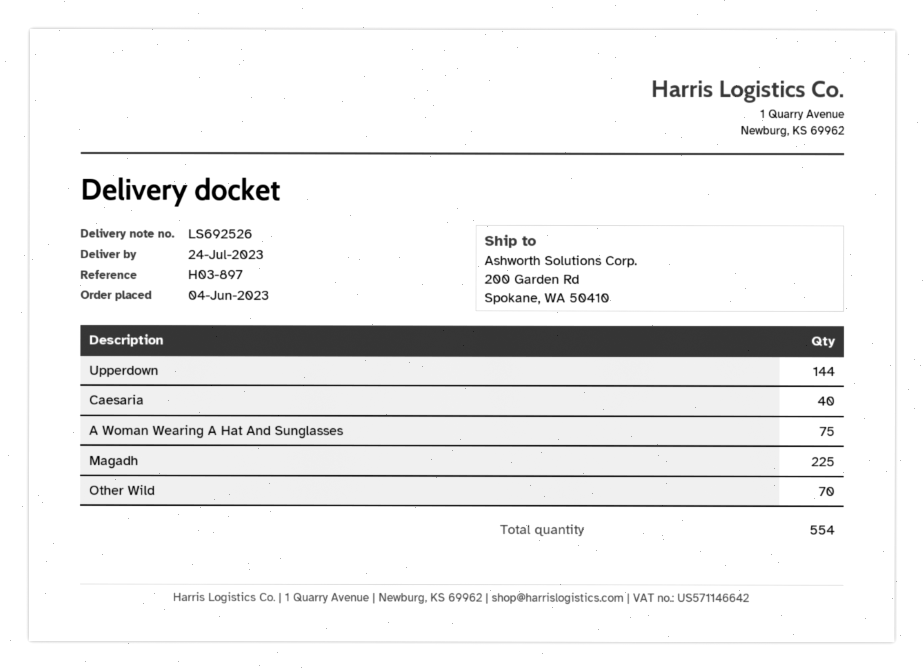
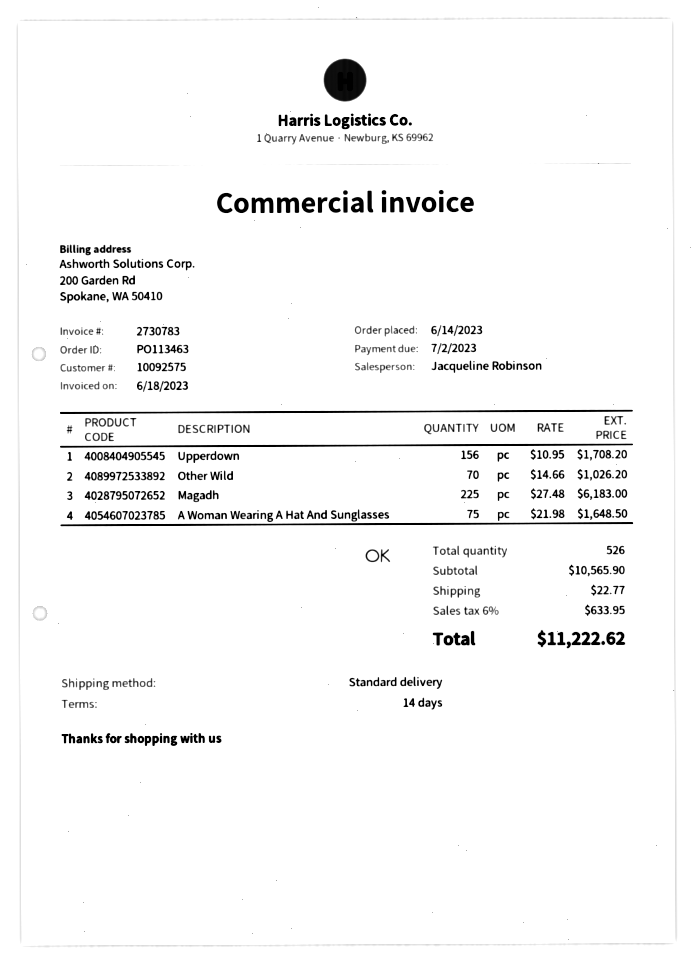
order date: 2023-06-04 -> 2023-06-14
Upperdown: 144 -> 156
Caesaria: 40 -> none
total quantity: 554 -> 526

